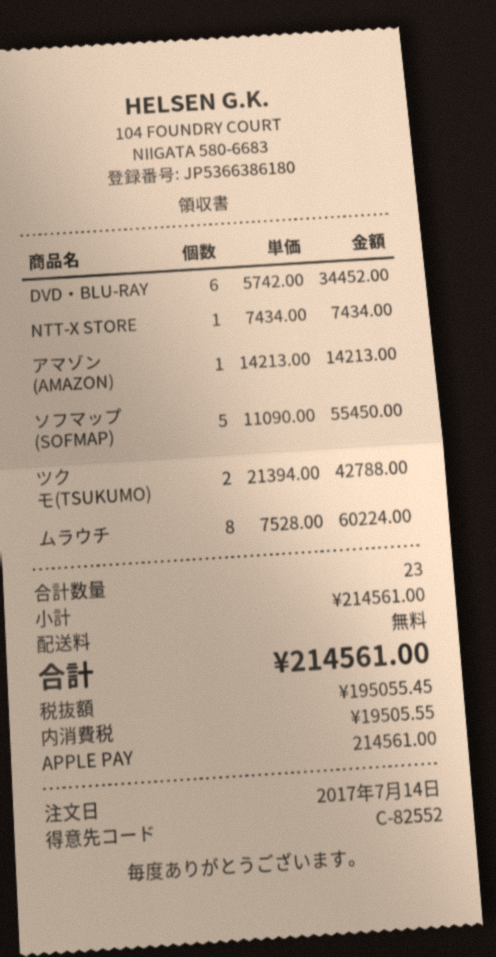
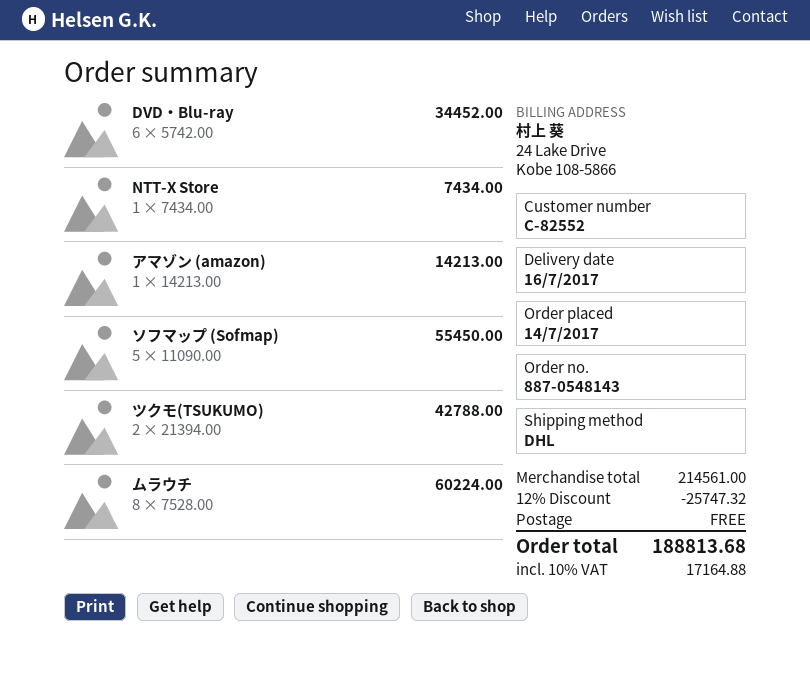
discount: none -> 12% = 25747.32
tax: 19505.55 -> 17164.88
total: 214561.00 -> 188813.68

